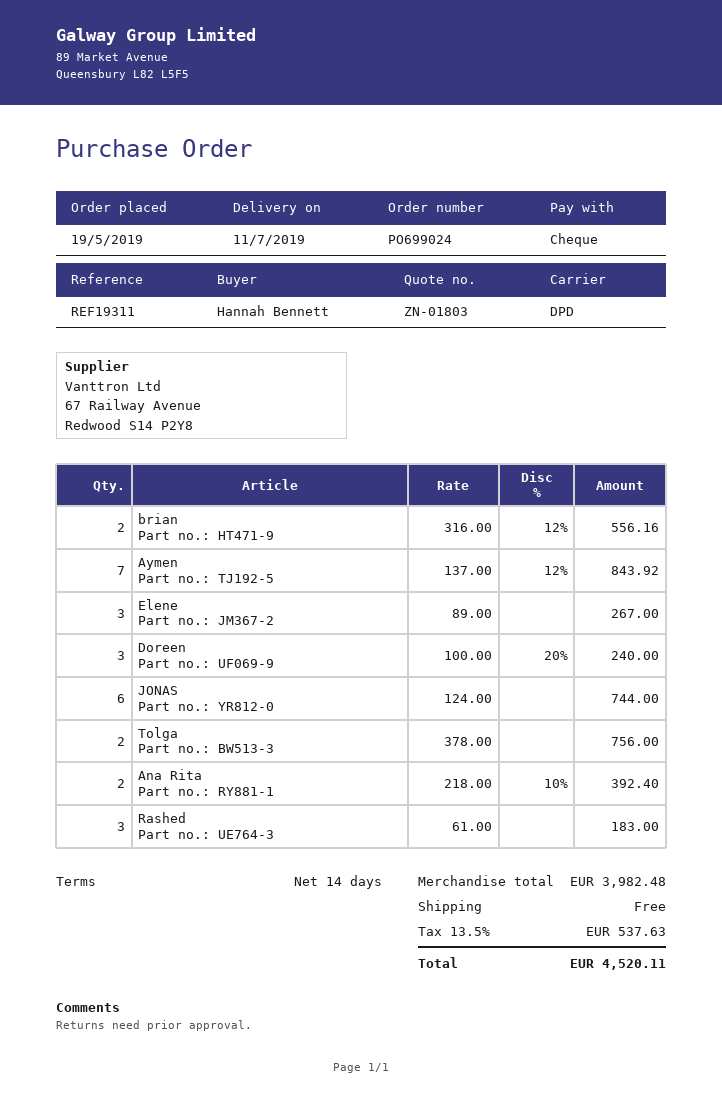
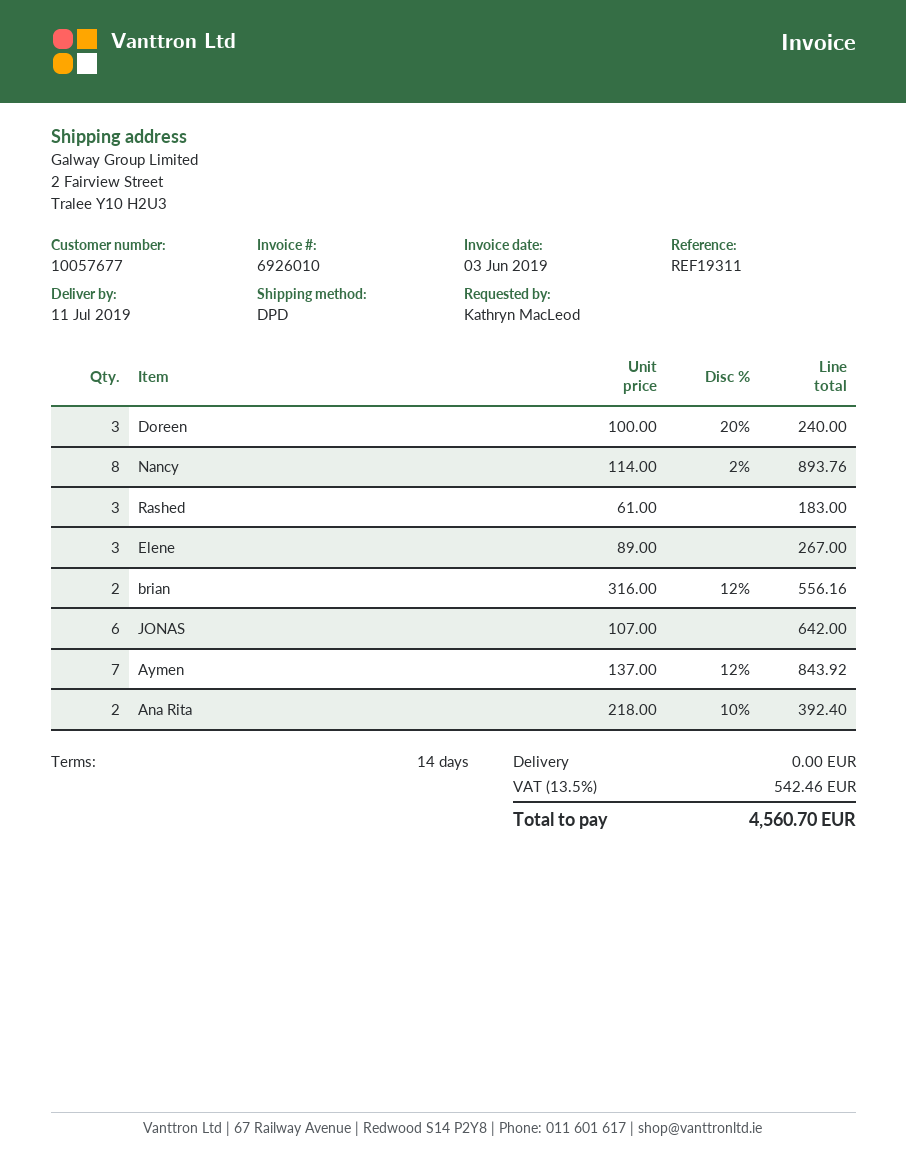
ordered by: Hannah Bennett -> Kathryn MacLeod
JONAS: 6 x 124.00 = 744.00 -> 6 x 107.00 = 642.00
Tolga: 2 x 378.00 = 756.00 -> none
Nancy: none -> 8 x 114.00 - 2% = 893.76
tax: 13.5% = 537.63 -> 13.5% = 542.46
total: 4520.11 -> 4560.70

